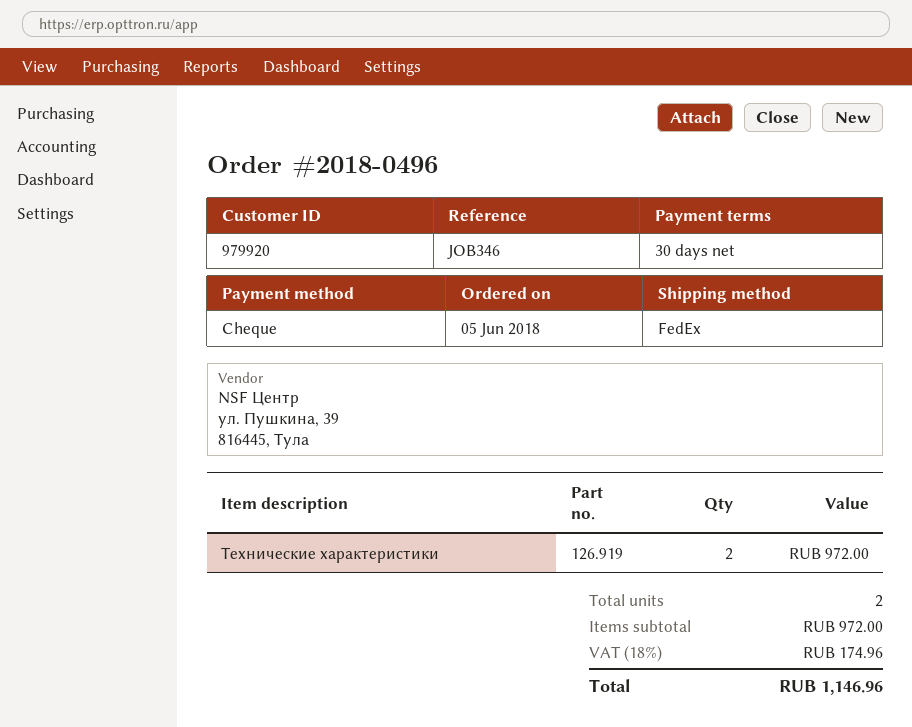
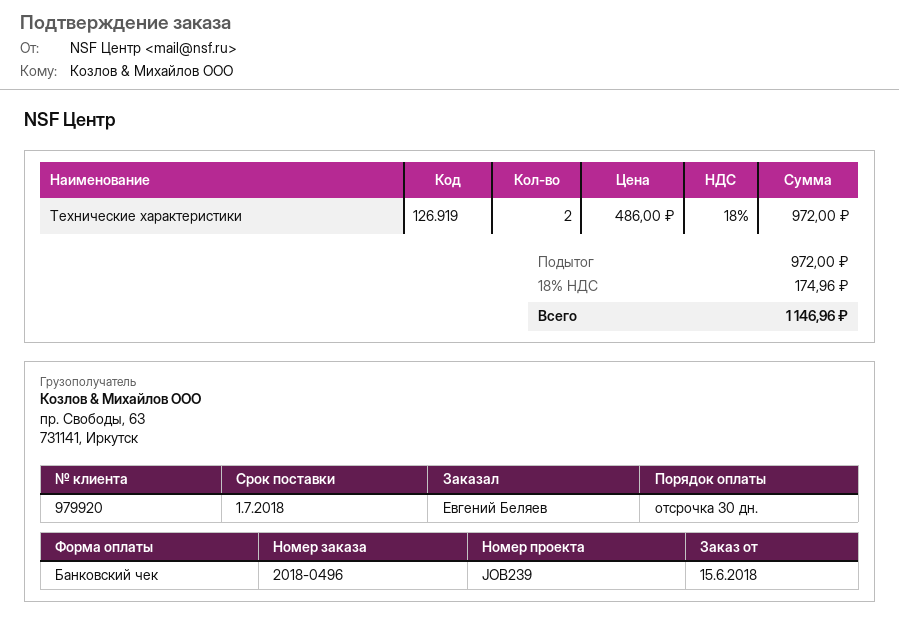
order date: 2018-06-05 -> 2018-06-15
reference: JOB346 -> JOB239

